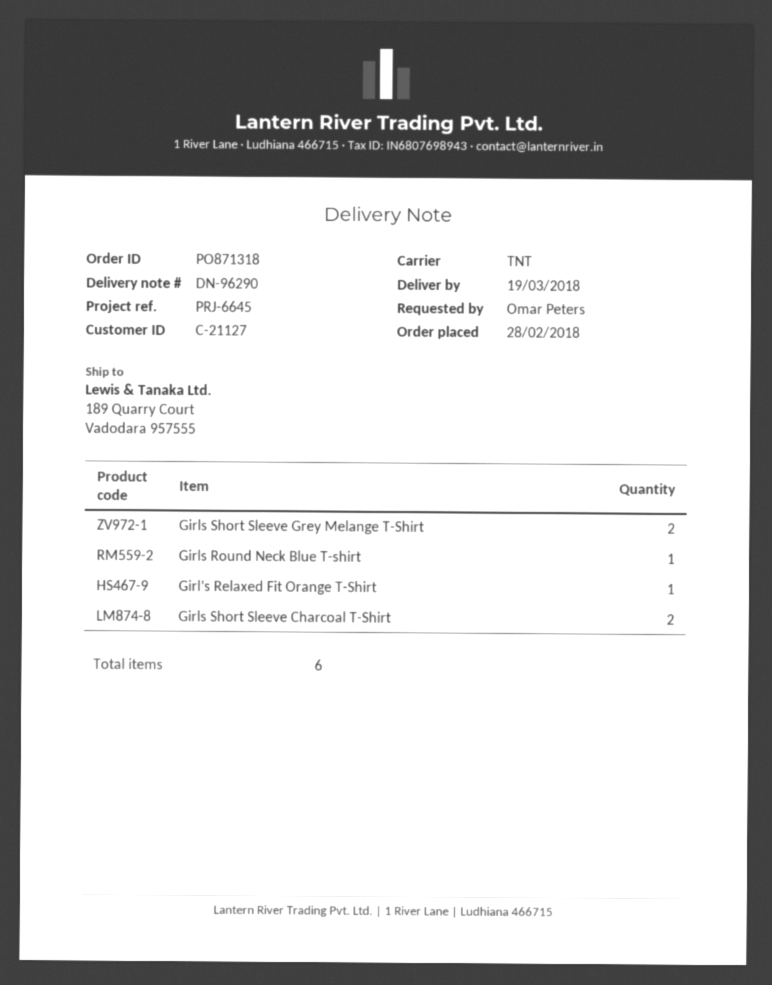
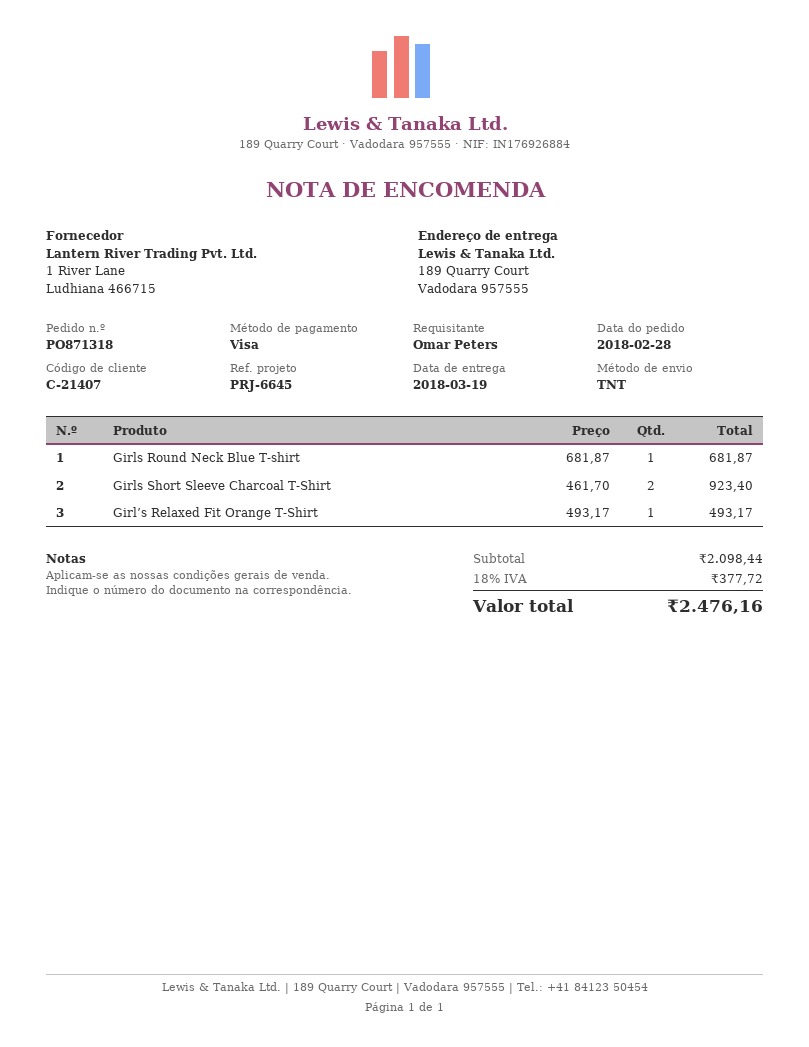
customer number: C-21127 -> C-21407
Girls Short Sleeve Grey Melange T-Shirt: 2 -> none

